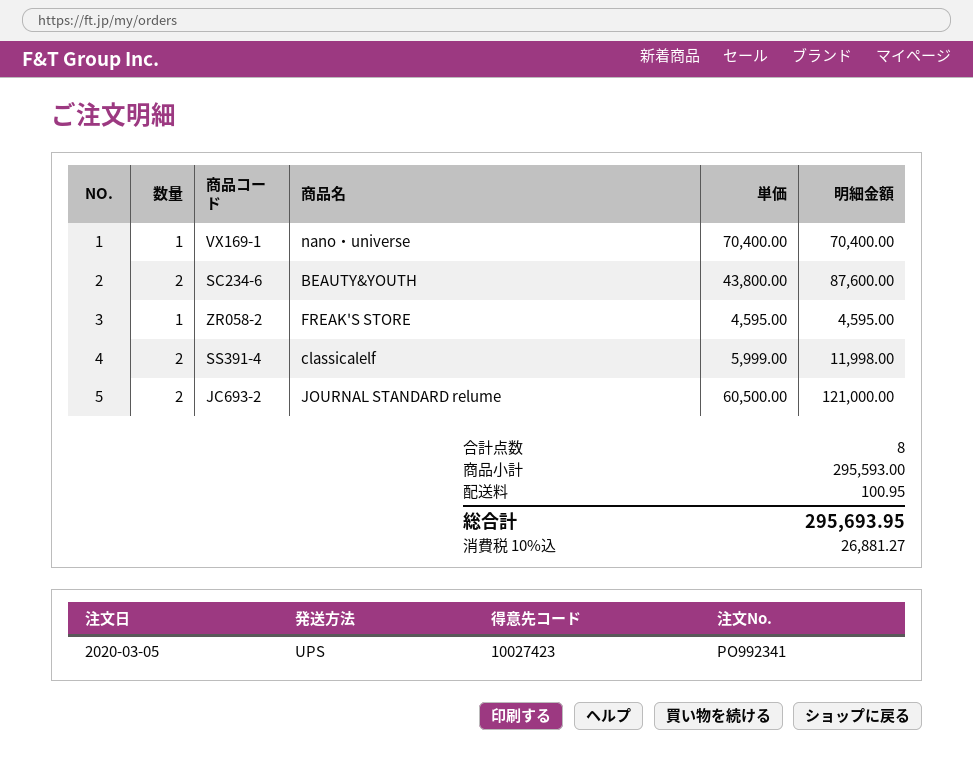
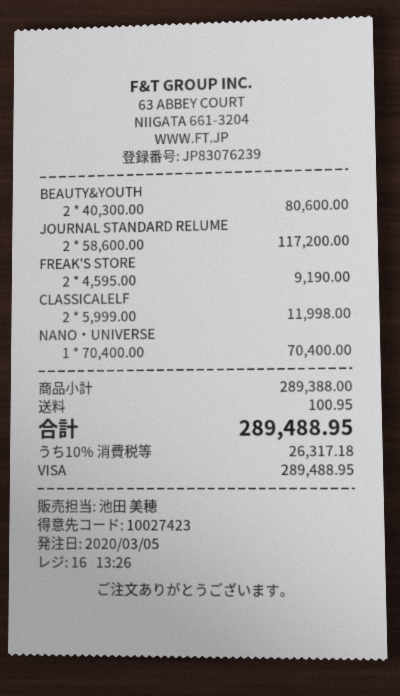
BEAUTY&YOUTH: 2 x 43800.00 = 87600.00 -> 2 x 40300.00 = 80600.00
FREAK'S STORE: 1 x 4595.00 = 4595.00 -> 2 x 4595.00 = 9190.00
JOURNAL STANDARD relume: 2 x 60500.00 = 121000.00 -> 2 x 58600.00 = 117200.00
subtotal: 295593.00 -> 289388.00
tax: 10% = 26881.27 -> 10% = 26317.18
total: 295693.95 -> 289488.95

